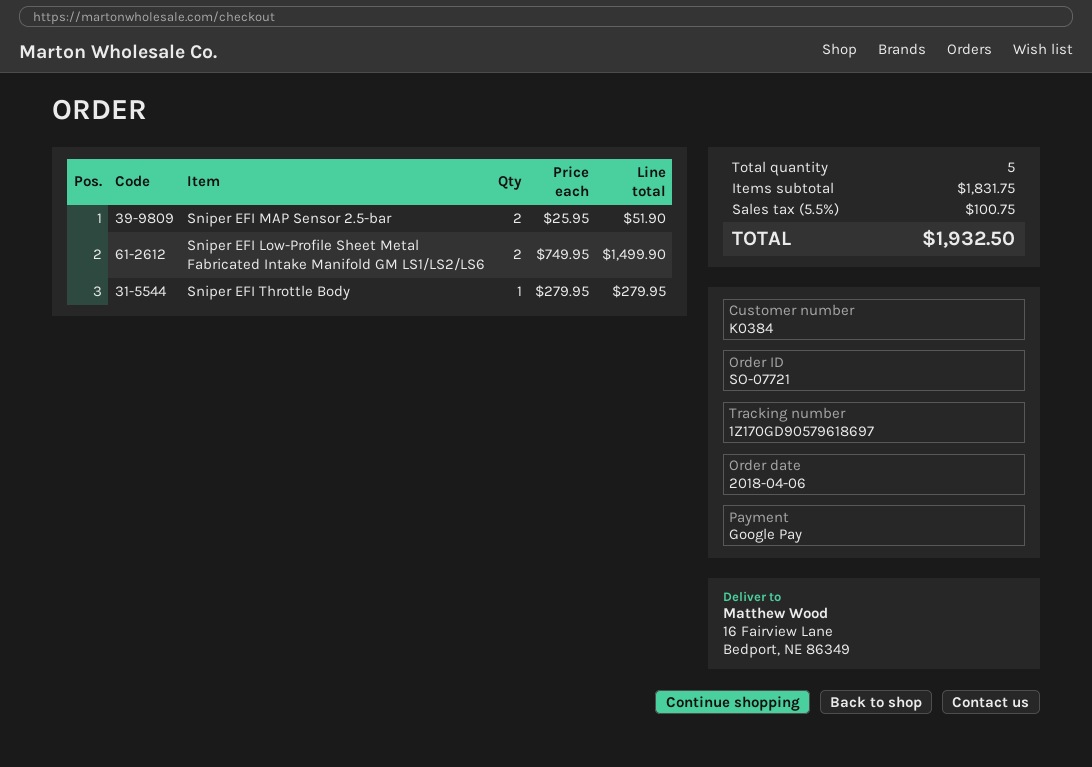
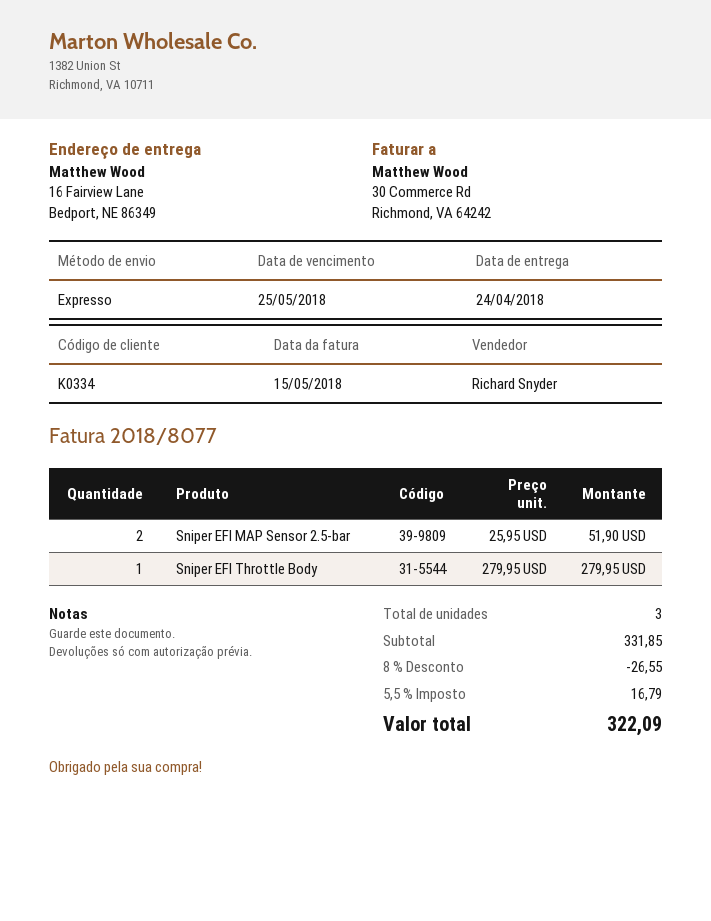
customer number: K0384 -> K0334
Sniper EFI Low-Profile Sheet Metal Fabricated Intake Manifold GM LS1/LS2/LS6: 2 x 749.95 = 1499.90 -> none
total quantity: 5 -> 3
subtotal: 1831.75 -> 331.85
discount: none -> 8% = 26.55
tax: 5.5% = 100.75 -> 5.5% = 16.79
total: 1932.50 -> 322.09

